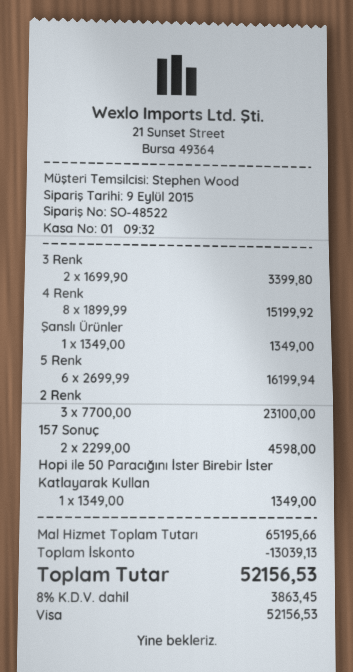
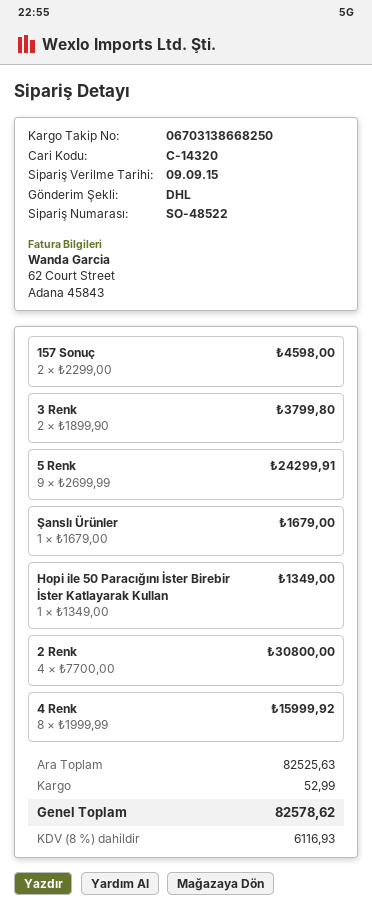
3 Renk: 2 x 1699.90 = 3399.80 -> 2 x 1899.90 = 3799.80
4 Renk: 8 x 1899.99 = 15199.92 -> 8 x 1999.99 = 15999.92
Şanslı Ürünler: 1 x 1349.00 = 1349.00 -> 1 x 1679.00 = 1679.00
5 Renk: 6 x 2699.99 = 16199.94 -> 9 x 2699.99 = 24299.91
2 Renk: 3 x 7700.00 = 23100.00 -> 4 x 7700.00 = 30800.00
subtotal: 65195.66 -> 82525.63
discount: 13039.13 -> none
shipping: none -> 52.99
tax: 8% = 3863.45 -> 8% = 6116.93
total: 52156.53 -> 82578.62

